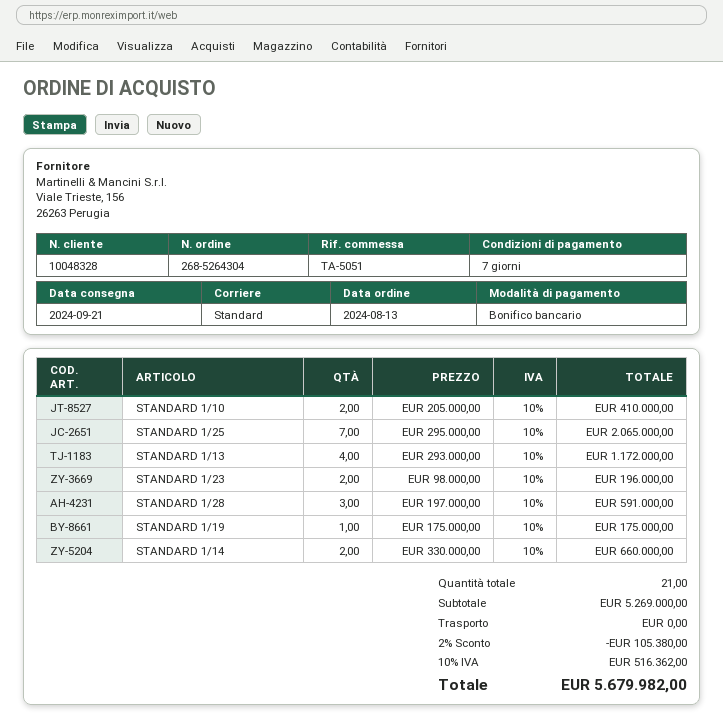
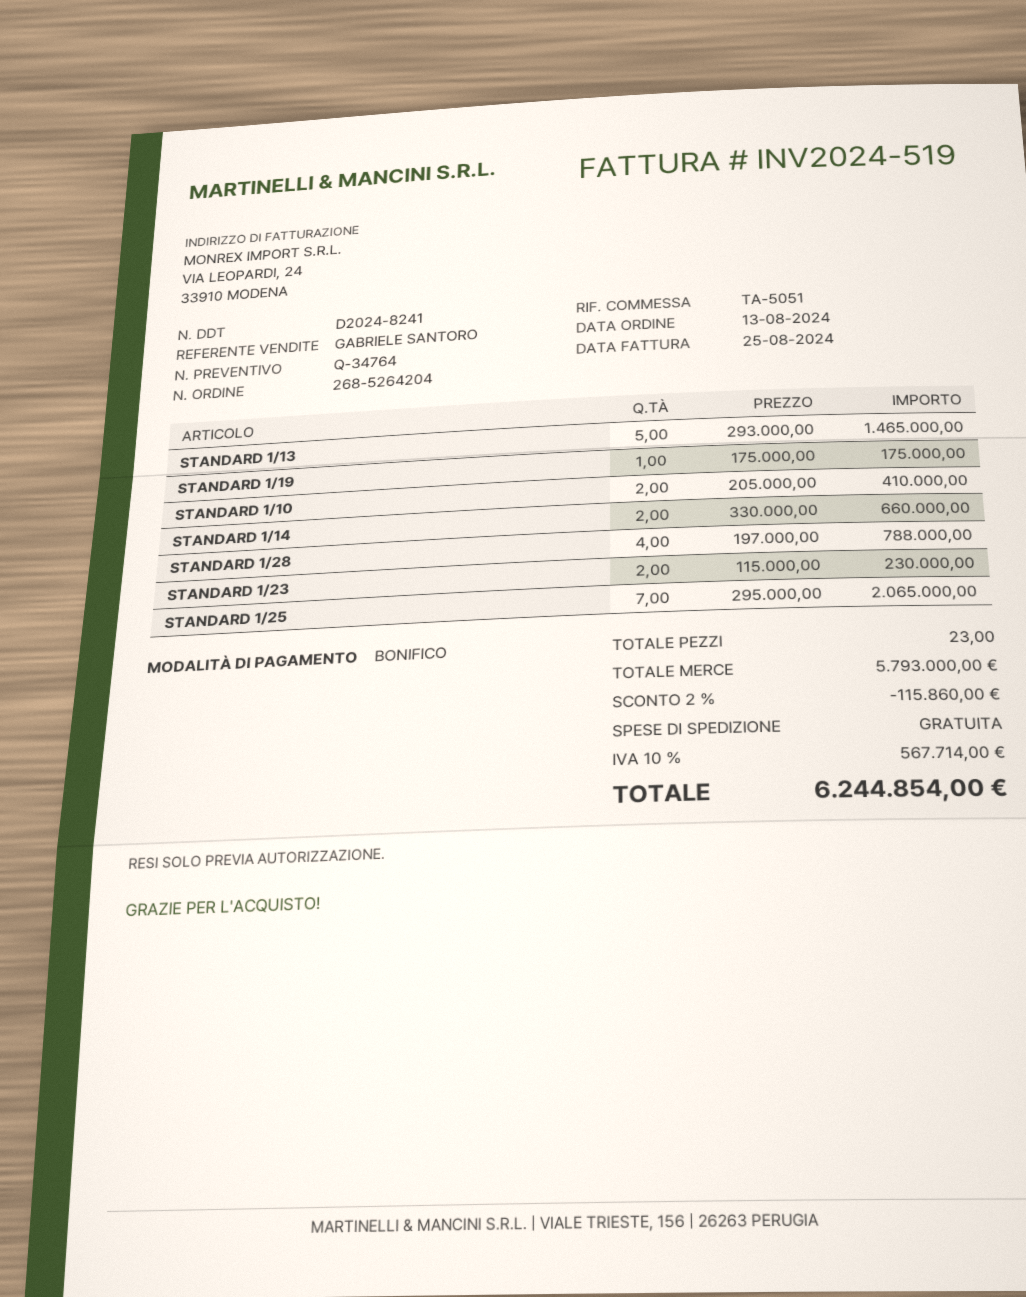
order number: 268-5264304 -> 268-5264204
STANDARD 1/13: 4 x 293000.00 = 1172000.00 -> 5 x 293000.00 = 1465000.00
STANDARD 1/23: 2 x 98000.00 = 196000.00 -> 2 x 115000.00 = 230000.00
STANDARD 1/28: 3 x 197000.00 = 591000.00 -> 4 x 197000.00 = 788000.00
total quantity: 21 -> 23
subtotal: 5269000.00 -> 5793000.00
discount: 2% = 105380.00 -> 2% = 115860.00
tax: 10% = 516362.00 -> 10% = 567714.00
total: 5679982.00 -> 6244854.00

